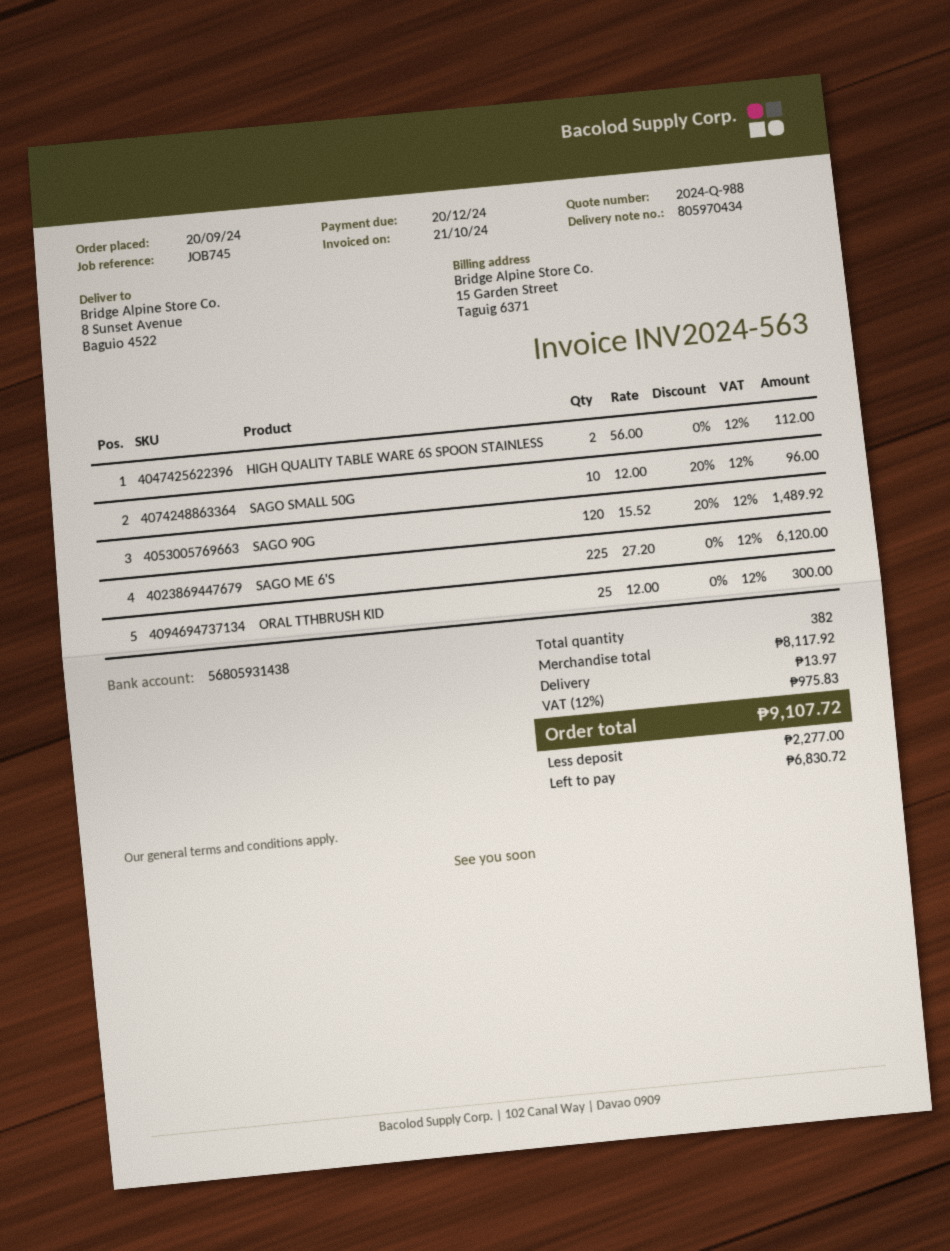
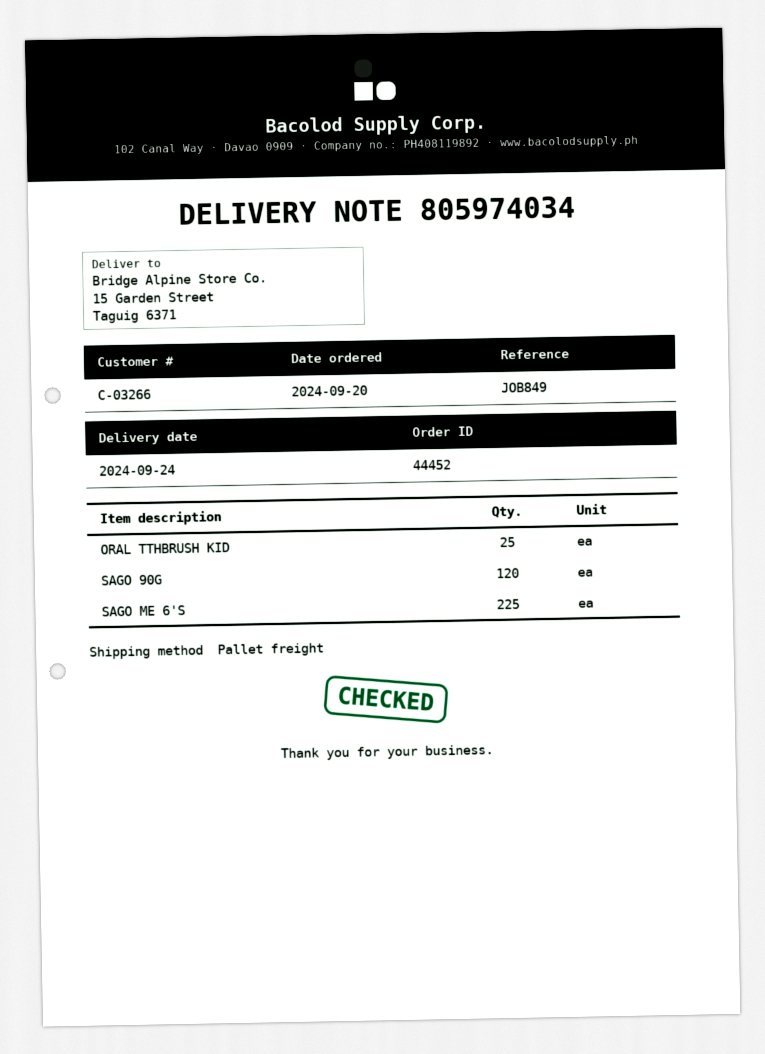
delivery note number: 805970434 -> 805974034
reference: JOB745 -> JOB849
ship to: 8 Sunset Avenue, Baguio 4522 -> 15 Garden Street, Taguig 6371
HIGH QUALITY TABLE WARE 6S SPOON STAINLESS: 2 -> none
SAGO SMALL 50G: 10 -> none

